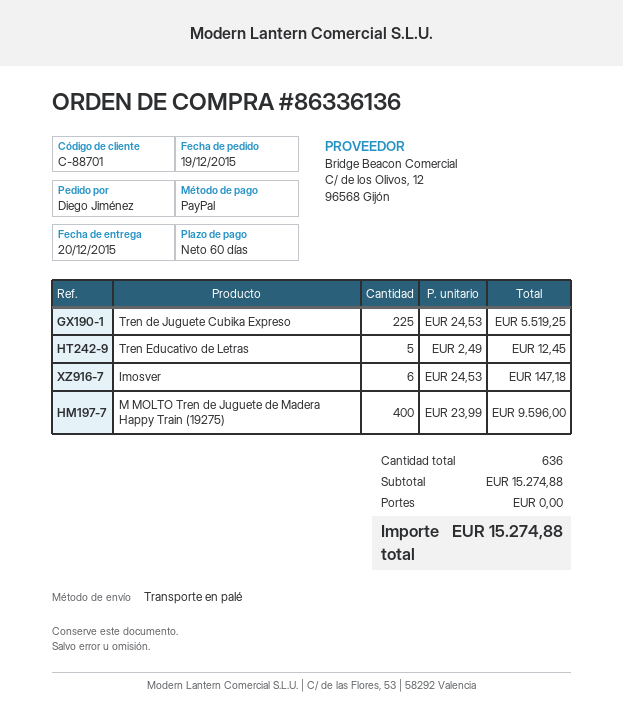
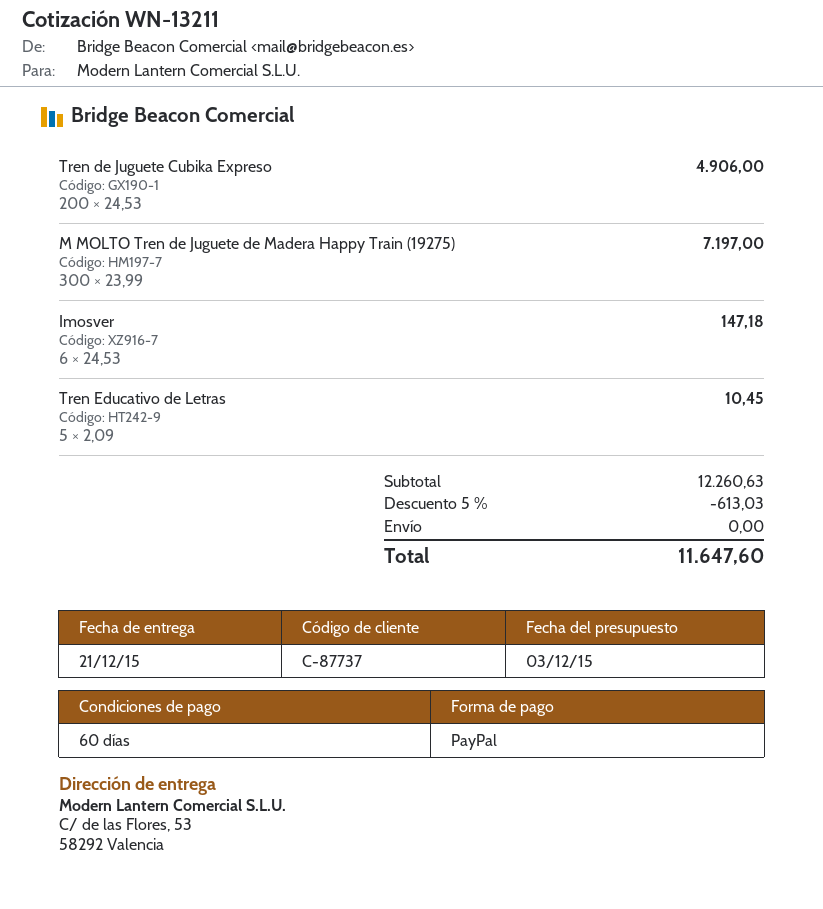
delivery date: 2015-12-20 -> 2015-12-21
customer number: C-88701 -> C-87737
Tren de Juguete Cubika Expreso: 225 x 24.53 = 5519.25 -> 200 x 24.53 = 4906.00
Tren Educativo de Letras: 5 x 2.49 = 12.45 -> 5 x 2.09 = 10.45
M MOLTO Tren de Juguete de Madera Happy Train (19275): 400 x 23.99 = 9596.00 -> 300 x 23.99 = 7197.00
subtotal: 15274.88 -> 12260.63
discount: none -> 5% = 613.03
total: 15274.88 -> 11647.60

